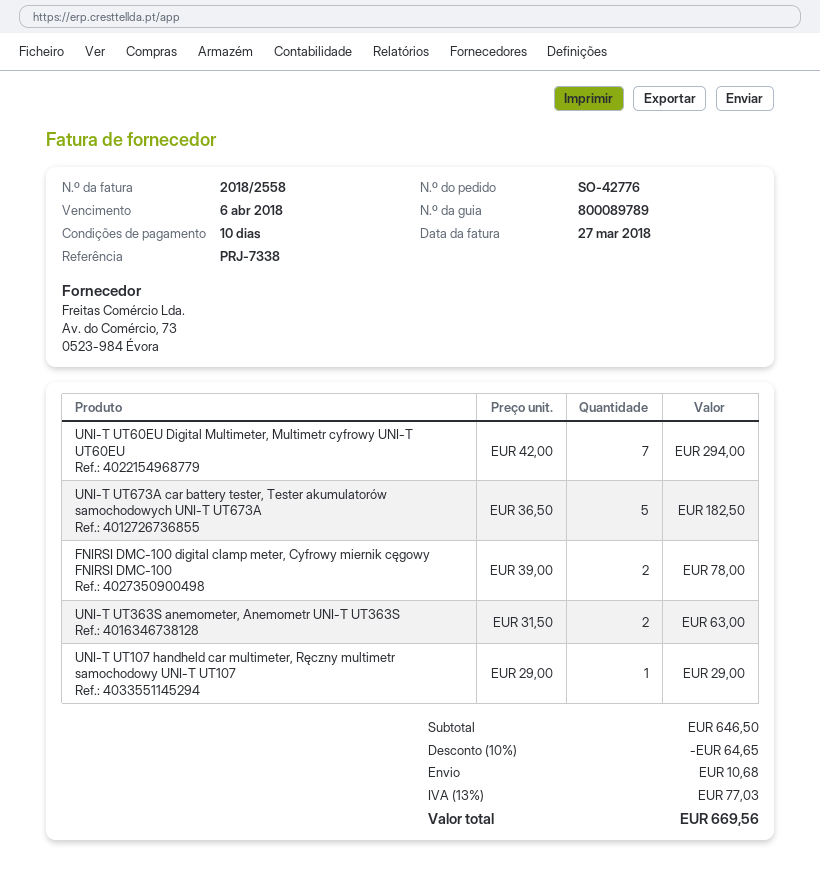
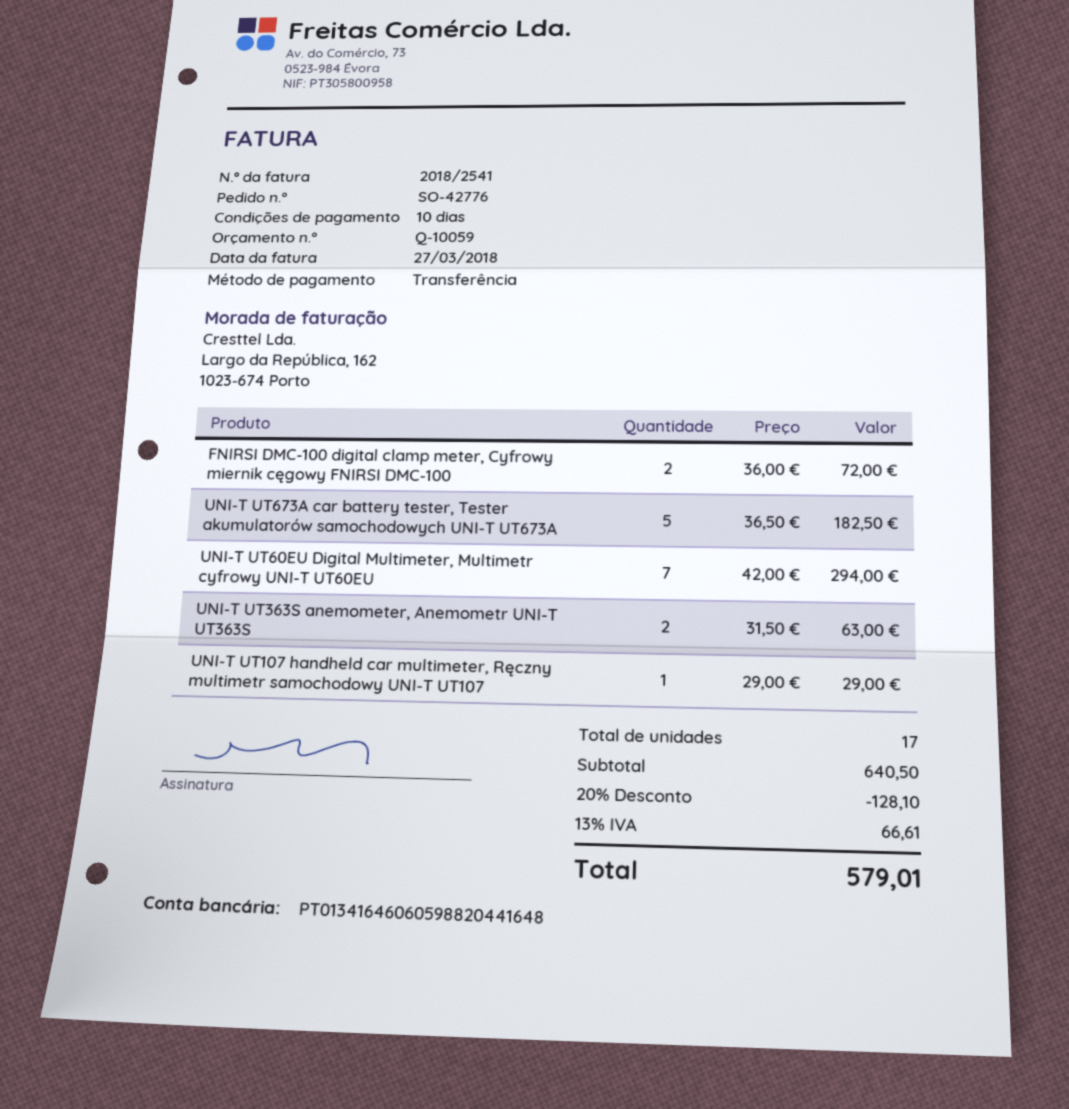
invoice number: 2018/2558 -> 2018/2541
FNIRSI DMC-100 digital clamp meter, Cyfrowy miernik cęgowy FNIRSI DMC-100: 2 x 39.00 = 78.00 -> 2 x 36.00 = 72.00
subtotal: 646.50 -> 640.50
discount: 10% = 64.65 -> 20% = 128.10
shipping: 10.68 -> none
tax: 13% = 77.03 -> 13% = 66.61
total: 669.56 -> 579.01

